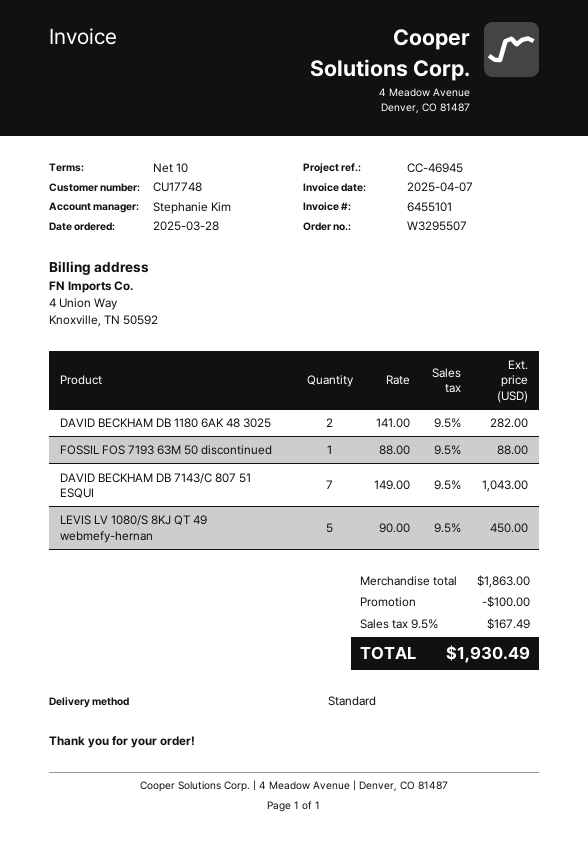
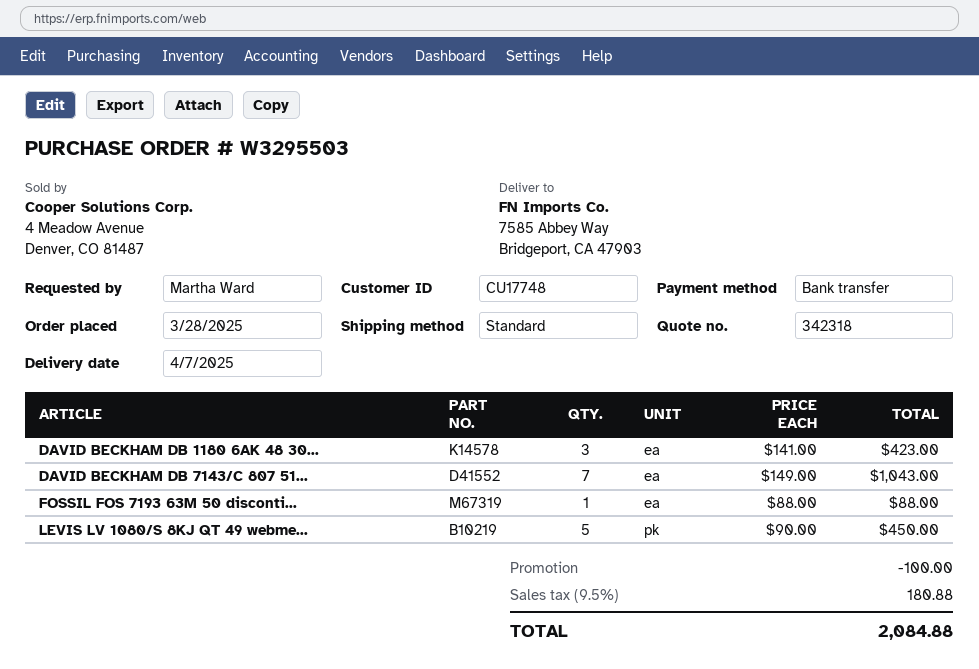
order number: W3295507 -> W3295503
DAVID BECKHAM DB 1180 6AK 48 3025: 2 x 141.00 = 282.00 -> 3 x 141.00 = 423.00
tax: 9.5% = 167.49 -> 9.5% = 180.88
total: 1930.49 -> 2084.88

